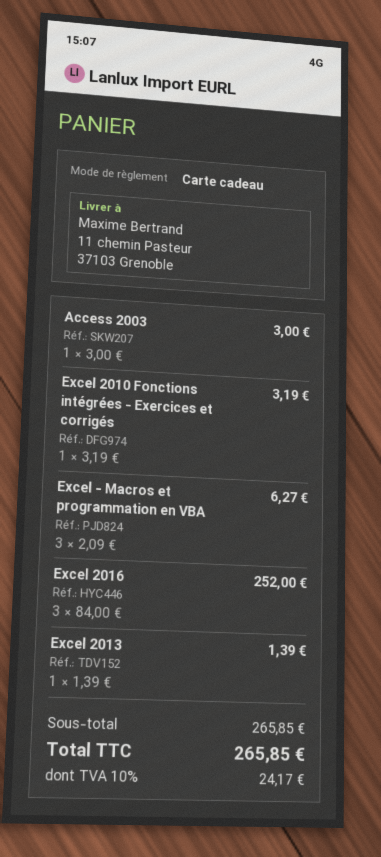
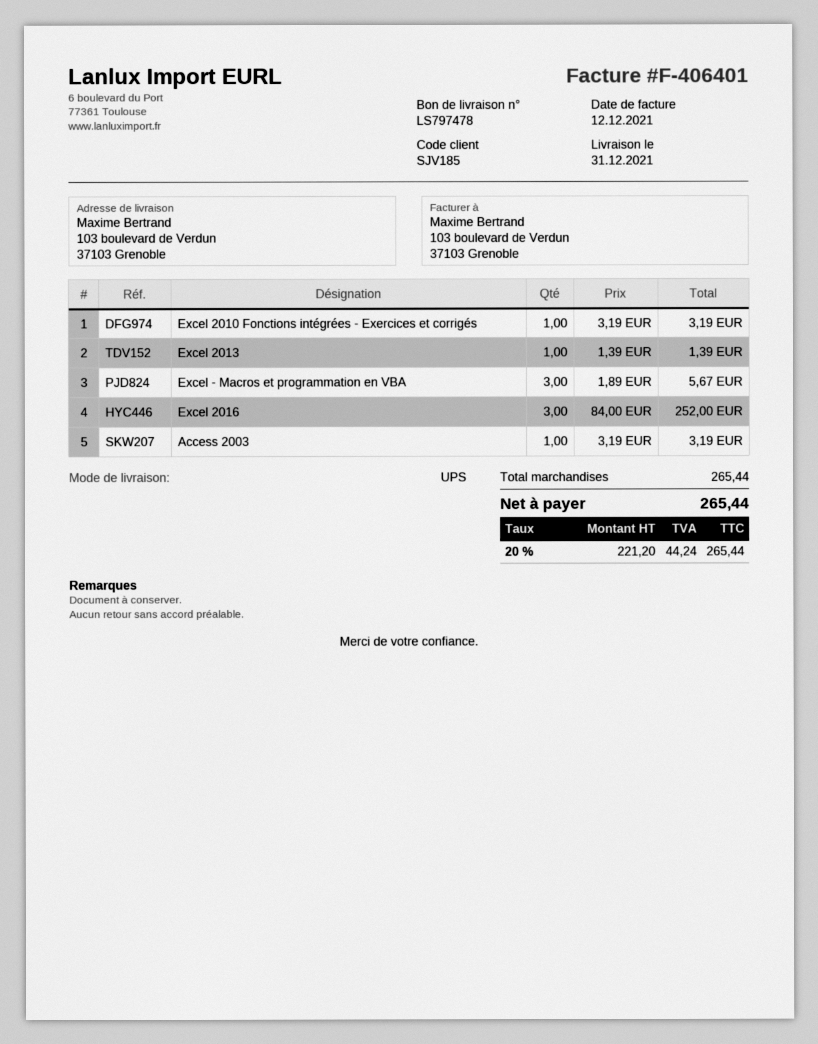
ship to: 11 chemin Pasteur, 37103 Grenoble -> 103 boulevard de Verdun, 37103 Grenoble
Access 2003: 1 x 3.00 = 3.00 -> 1 x 3.19 = 3.19
Excel - Macros et programmation en VBA: 3 x 2.09 = 6.27 -> 3 x 1.89 = 5.67
subtotal: 265.85 -> 265.44
tax: 10% = 24.17 -> 20% = 44.24
total: 265.85 -> 265.44

